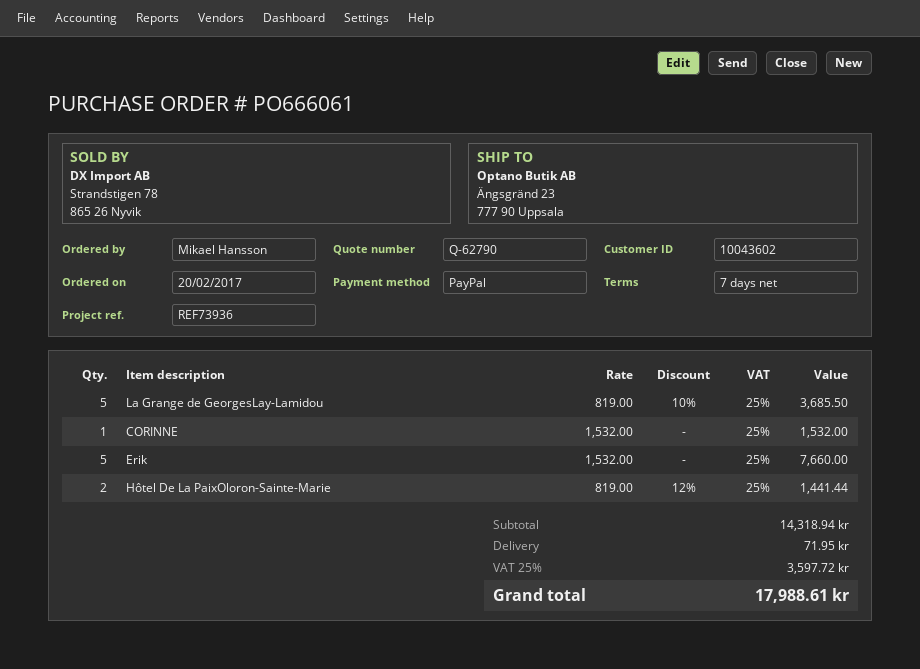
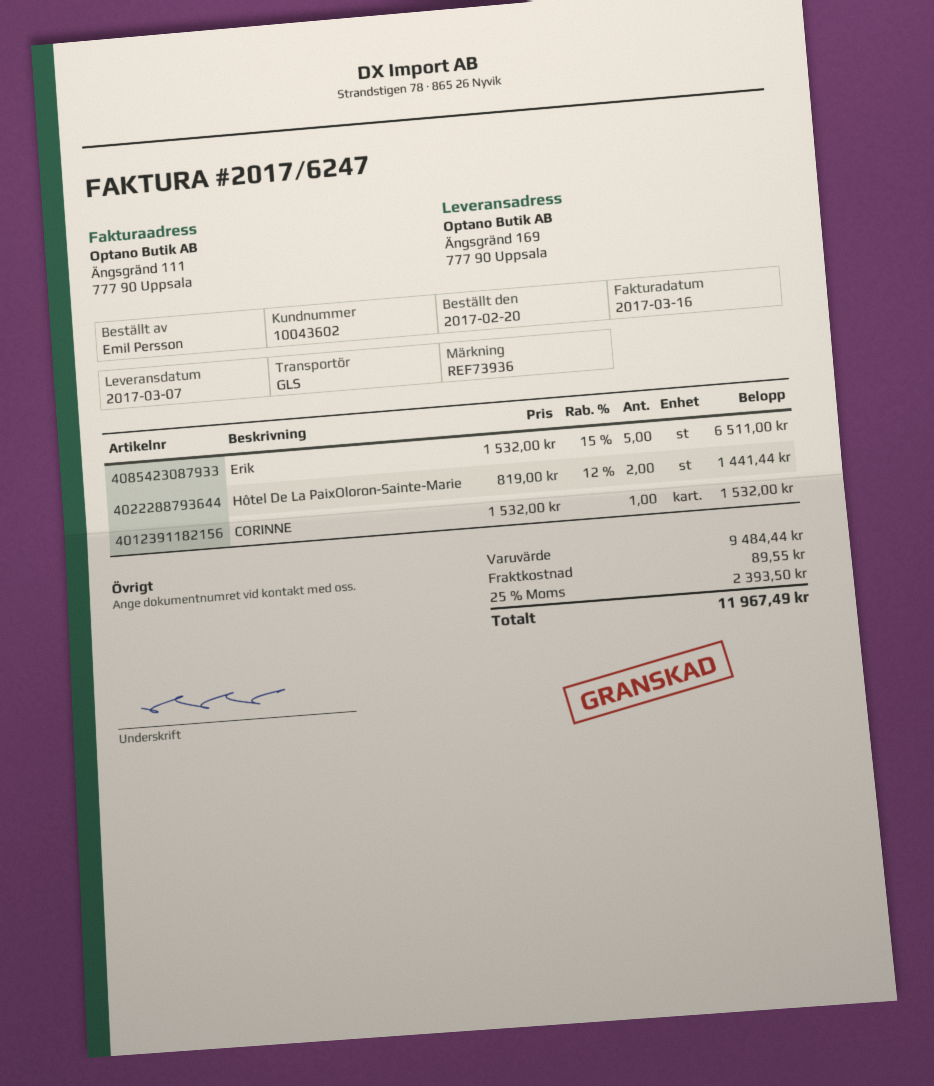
ordered by: Mikael Hansson -> Emil Persson
ship to: Ängsgränd 23, 777 90 Uppsala -> Ängsgränd 169, 777 90 Uppsala
La Grange de GeorgesLay-Lamidou: 5 x 819.00 - 10% = 3685.50 -> none
Erik: 5 x 1532.00 = 7660.00 -> 5 x 1532.00 - 15% = 6511.00
subtotal: 14318.94 -> 9484.44
shipping: 71.95 -> 89.55
tax: 25% = 3597.72 -> 25% = 2393.50
total: 17988.61 -> 11967.49

